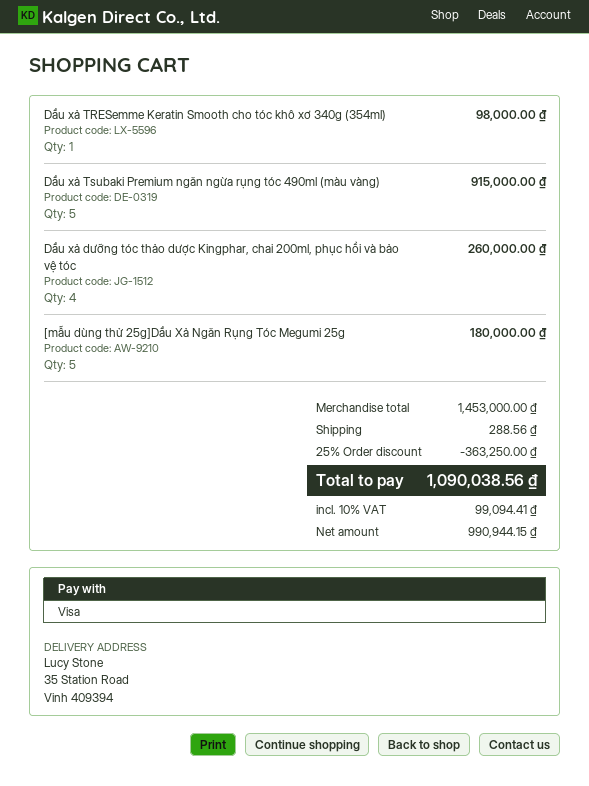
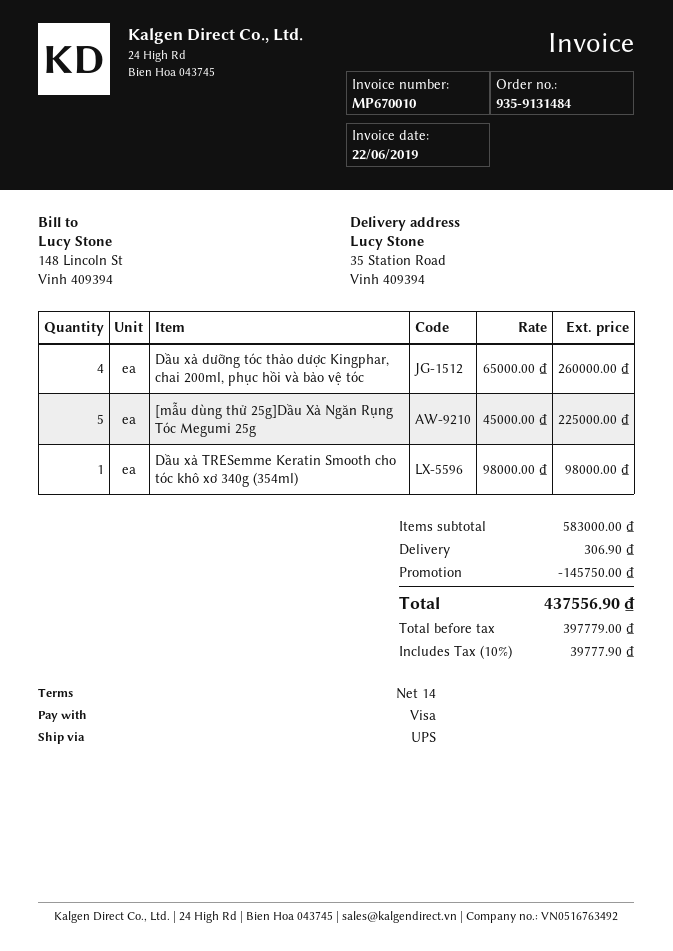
Dầu xả Tsubaki Premium ngăn ngừa rụng tóc 490ml (màu vàng): 5 for 915000.00 -> none
[mẫu dùng thử 25g]Dầu Xả Ngăn Rụng Tóc Megumi 25g: 5 for 180000.00 -> 5 for 225000.00
subtotal: 1453000.00 -> 583000.00
discount: 363250.00 -> 145750.00
shipping: 288.56 -> 306.90
net: 990944.15 -> 397779.00
tax: 10% = 99094.41 -> 10% = 39777.90
total: 1090038.56 -> 437556.90

